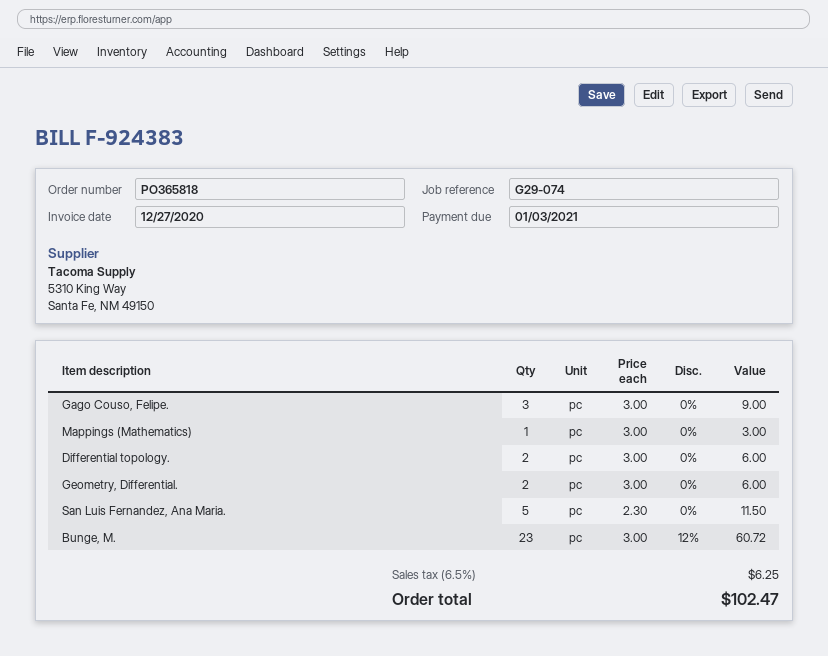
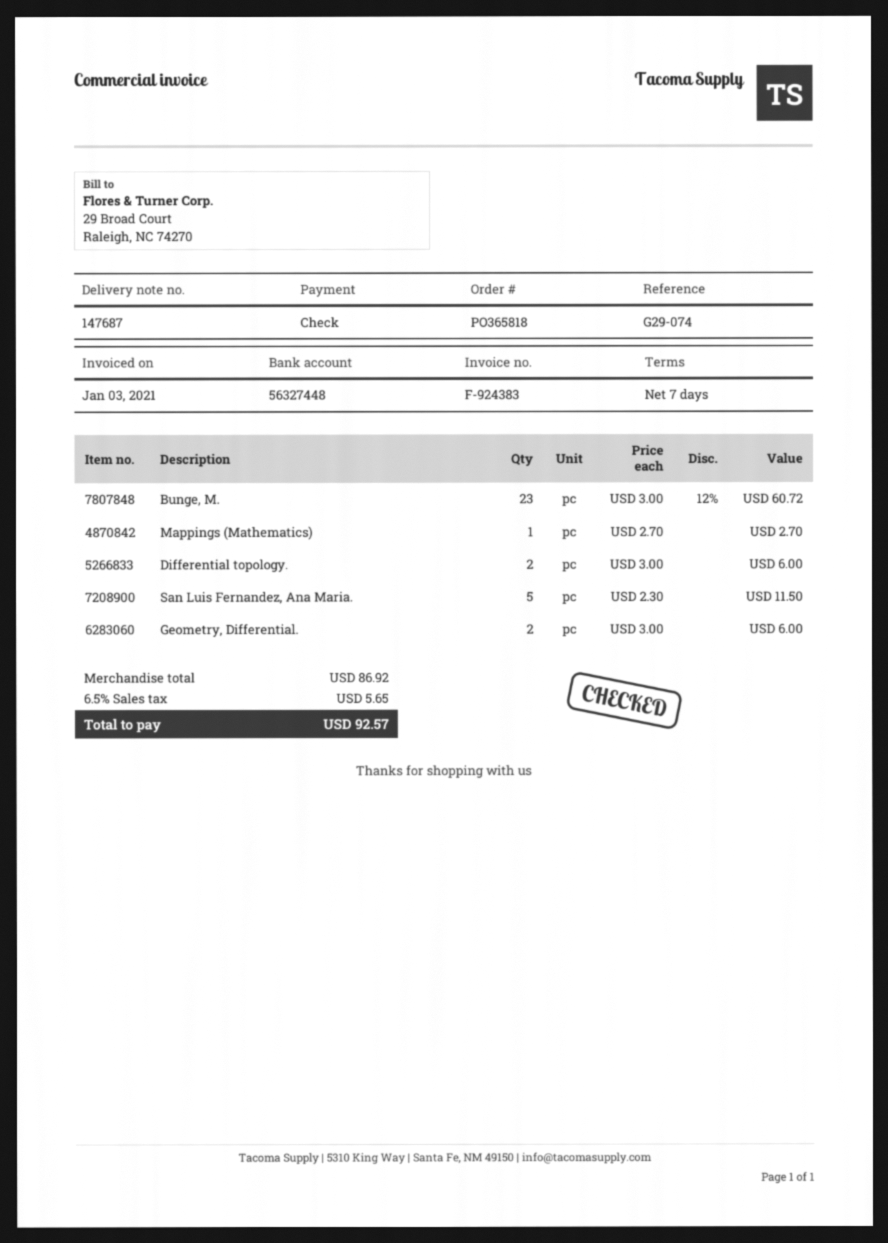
invoice date: 2020-12-27 -> 2021-01-03
Gago Couso, Felipe.: 3 x 3.00 = 9.00 -> none
Mappings (Mathematics): 1 x 3.00 = 3.00 -> 1 x 2.70 = 2.70
tax: 6.5% = 6.25 -> 6.5% = 5.65
total: 102.47 -> 92.57

